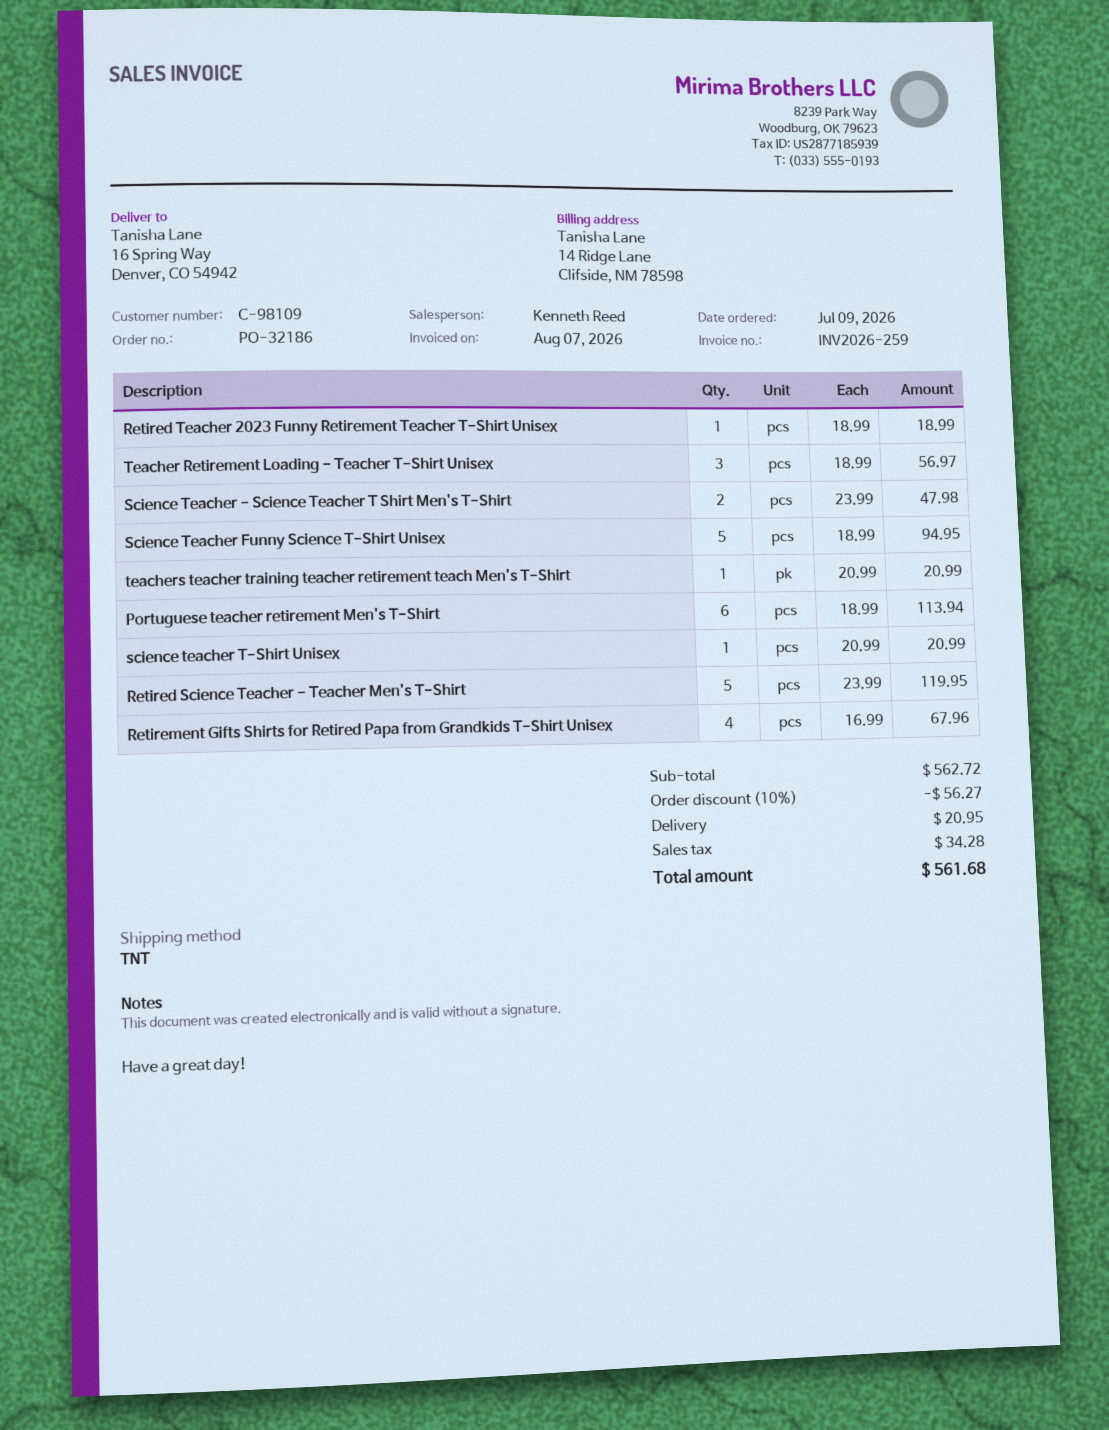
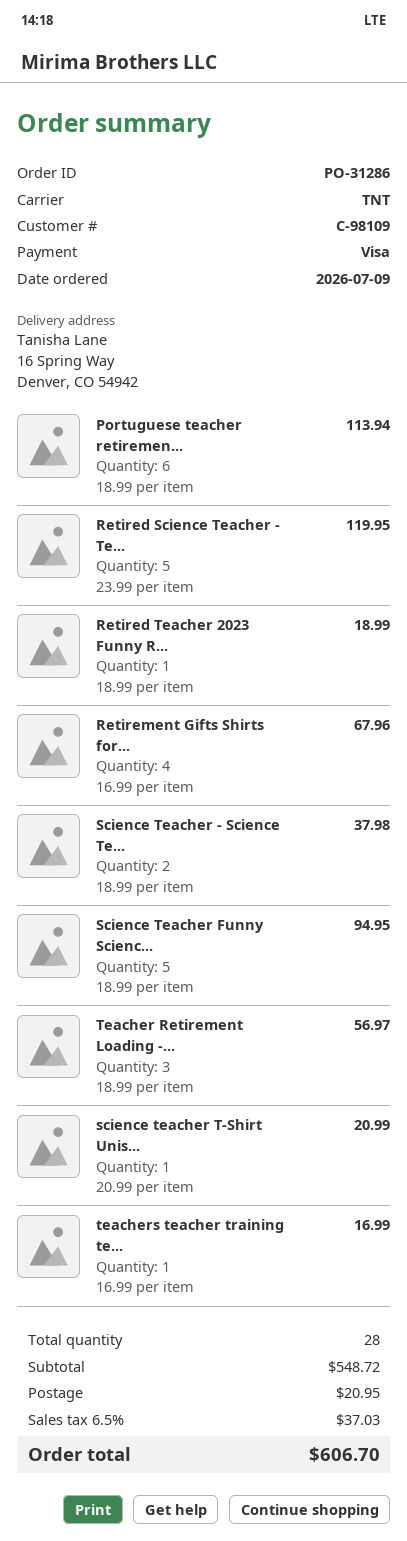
order number: PO-32186 -> PO-31286
Science Teacher - Science Teacher T Shirt Men's T-Shirt: 2 x 23.99 = 47.98 -> 2 x 18.99 = 37.98
teachers teacher training teacher retirement teach Men's T-Shirt: 1 x 20.99 = 20.99 -> 1 x 16.99 = 16.99
subtotal: 562.72 -> 548.72
discount: 10% = 56.27 -> none
tax: 34.28 -> 37.03
total: 561.68 -> 606.70

